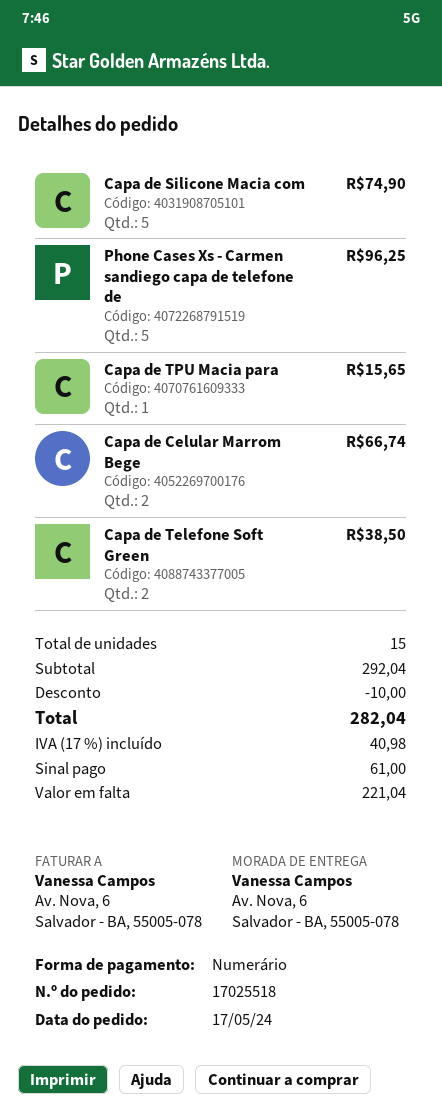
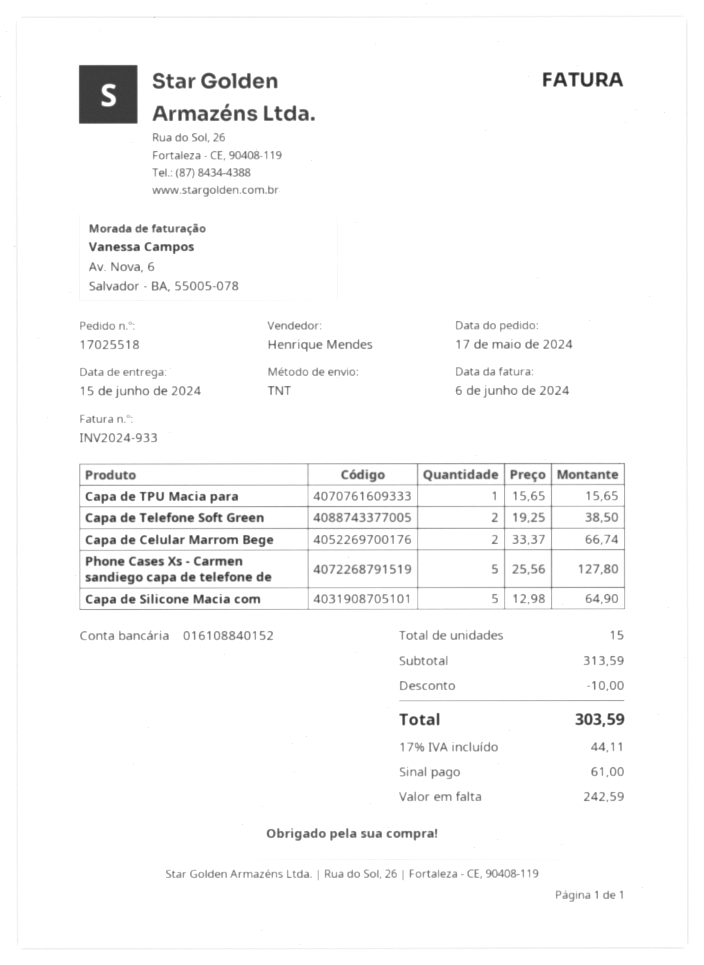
Capa de Silicone Macia com: 5 for 74.90 -> 5 for 64.90
Phone Cases Xs - Carmen sandiego capa de telefone de: 5 for 96.25 -> 5 for 127.80
subtotal: 292.04 -> 313.59
tax: 17% = 40.98 -> 17% = 44.11
total: 282.04 -> 303.59
balance: 221.04 -> 242.59

